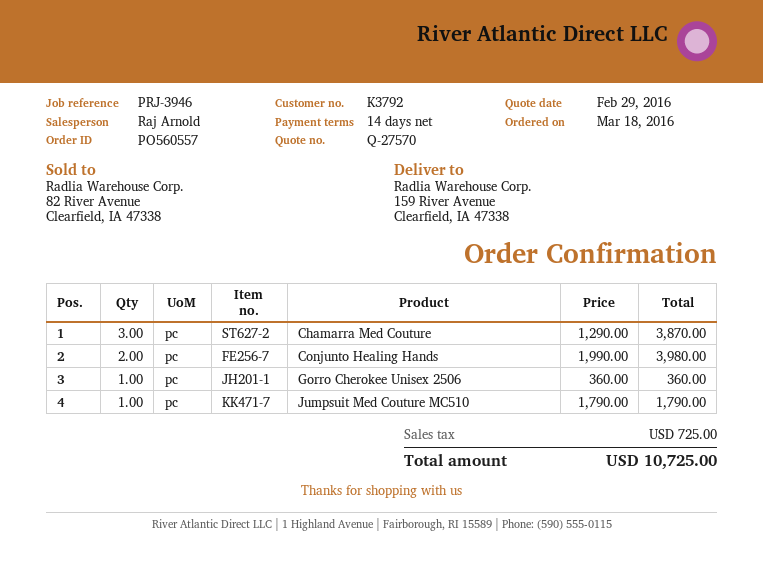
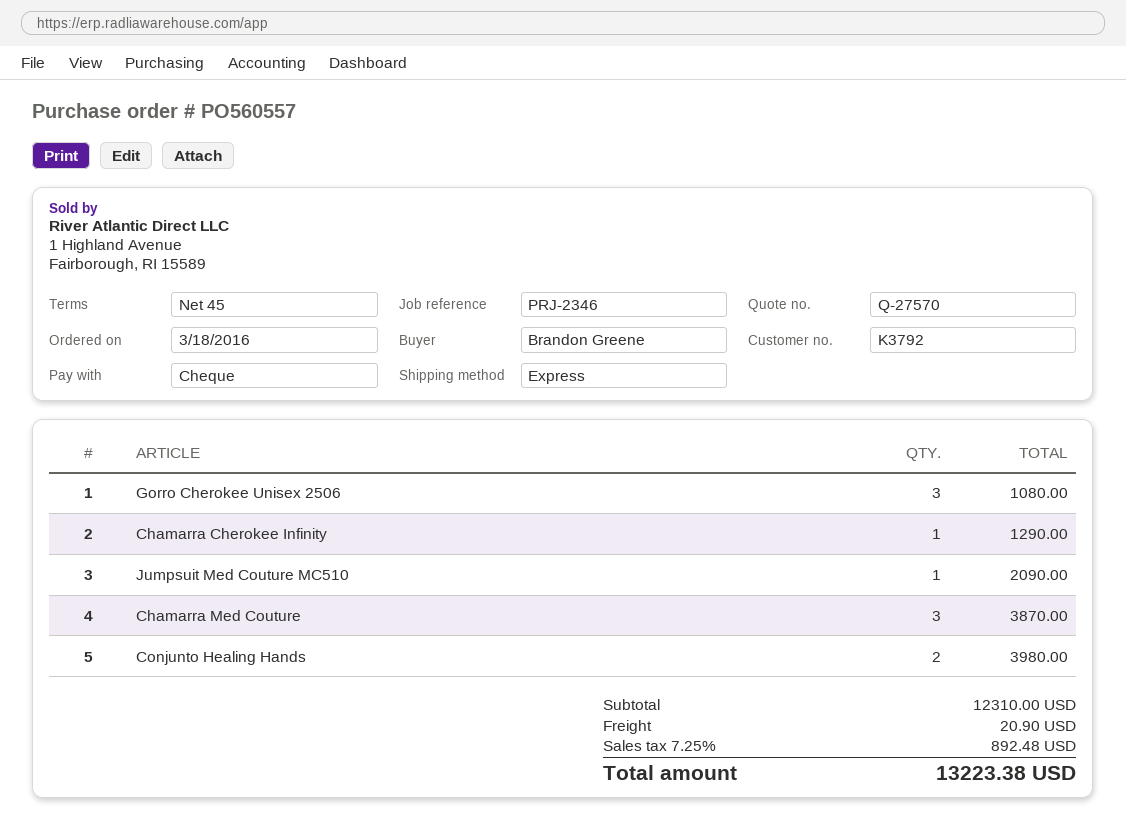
payment terms: 14 days -> 45 days
reference: PRJ-3946 -> PRJ-2346
Gorro Cherokee Unisex 2506: 1 for 360.00 -> 3 for 1080.00
Jumpsuit Med Couture MC510: 1 for 1790.00 -> 1 for 2090.00
Chamarra Cherokee Infinity: none -> 1 for 1290.00
shipping: none -> 20.90
tax: 725.00 -> 892.48
total: 10725.00 -> 13223.38

